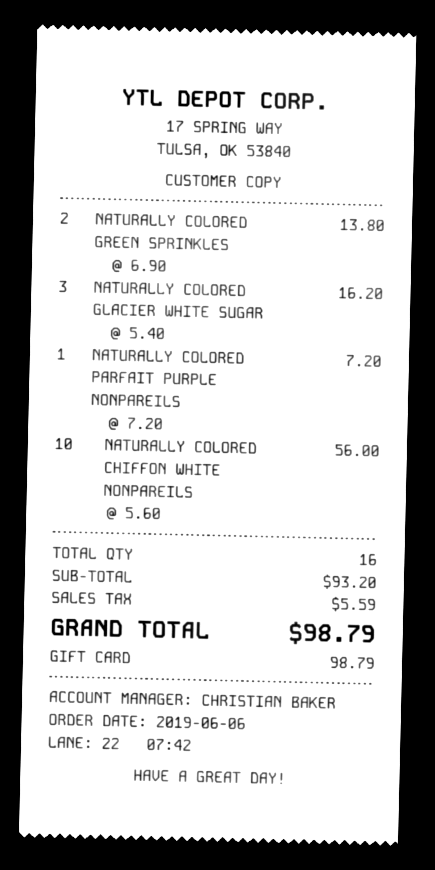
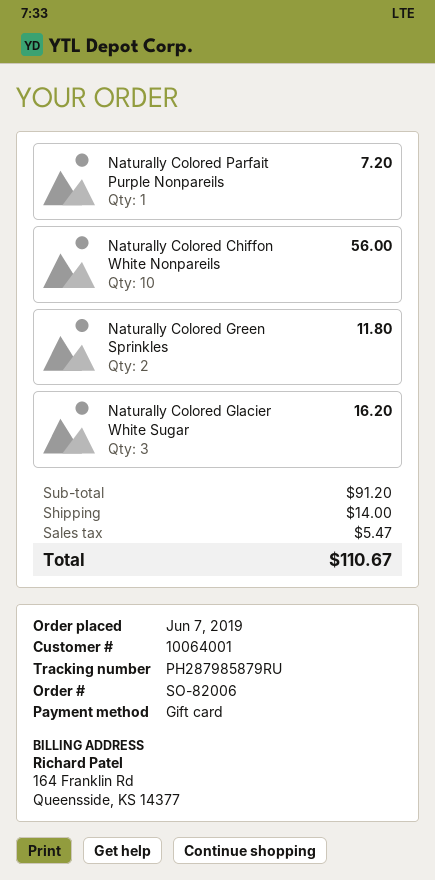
order date: 2019-06-06 -> 2019-06-07
NATURALLY COLORED GREEN SPRINKLES: 2 for 13.80 -> 2 for 11.80
subtotal: 93.20 -> 91.20
shipping: none -> 14.00
tax: 5.59 -> 5.47
total: 98.79 -> 110.67

